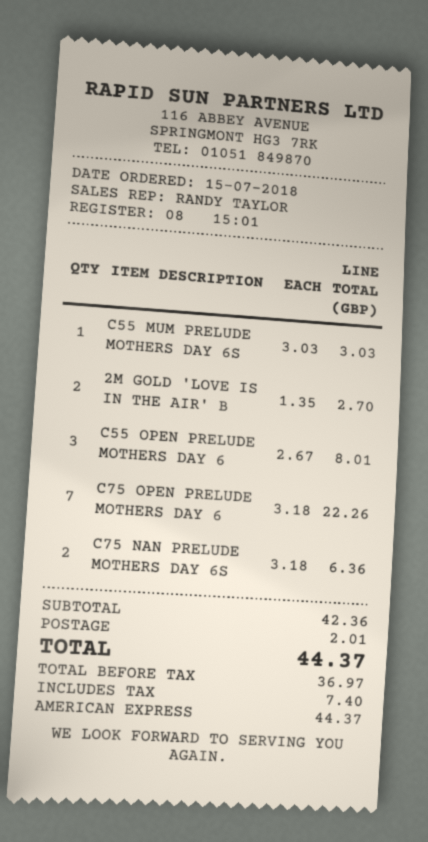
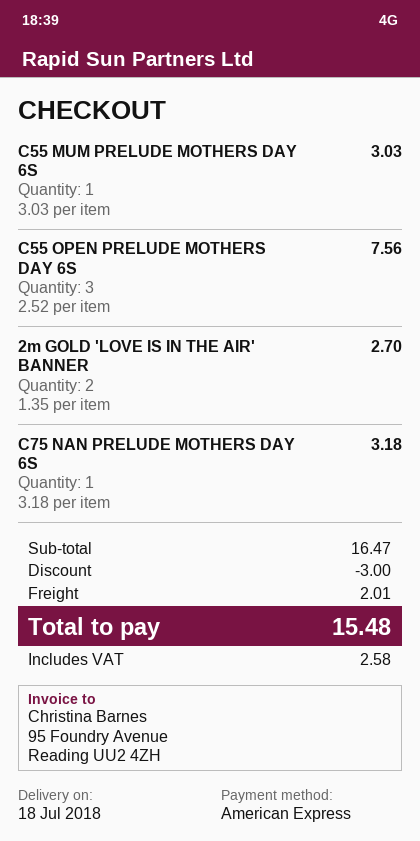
C55 OPEN PRELUDE MOTHERS DAY 6: 3 x 2.67 = 8.01 -> 3 x 2.52 = 7.56
C75 OPEN PRELUDE MOTHERS DAY 6: 7 x 3.18 = 22.26 -> none
C75 NAN PRELUDE MOTHERS DAY 6S: 2 x 3.18 = 6.36 -> 1 x 3.18 = 3.18
subtotal: 42.36 -> 16.47
discount: none -> 3.00
tax: 7.40 -> 2.58
total: 44.37 -> 15.48

